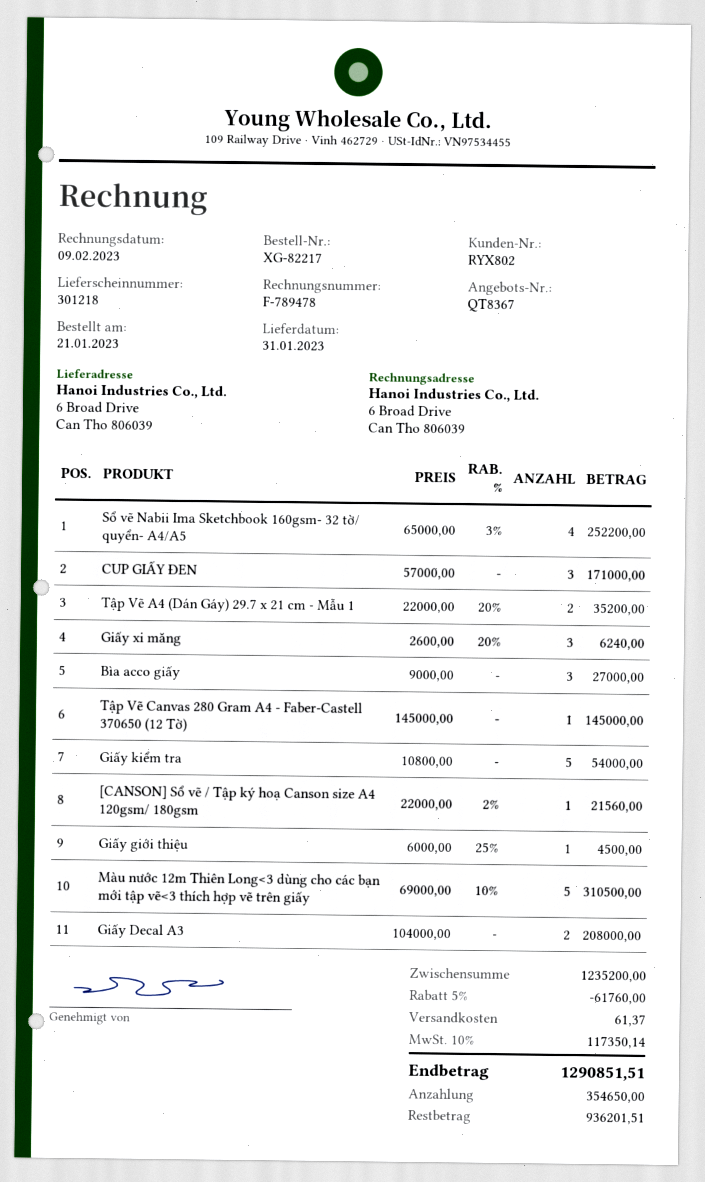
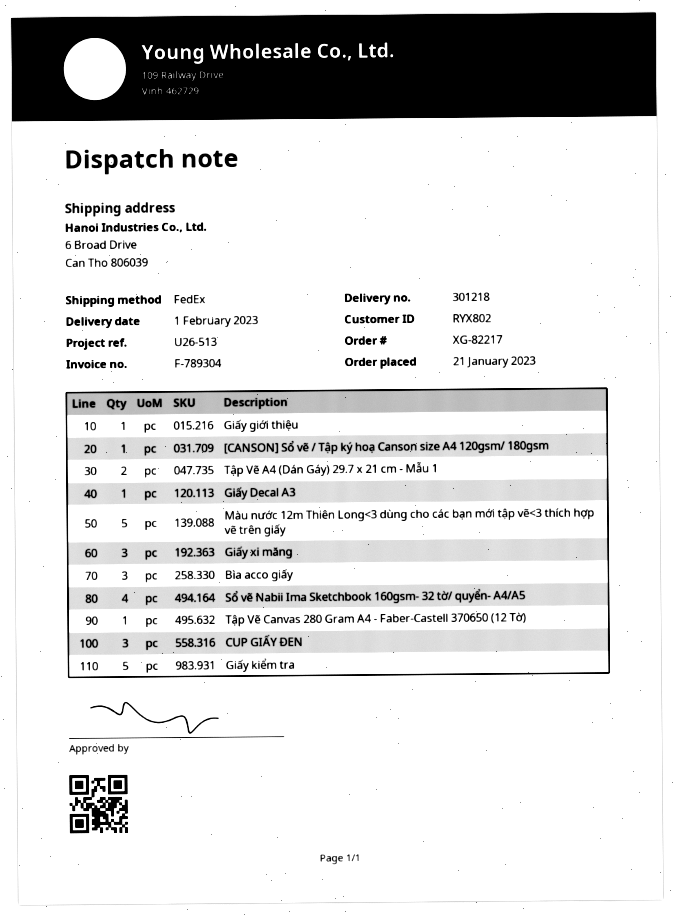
delivery date: 2023-01-31 -> 2023-02-01
invoice number: F-789478 -> F-789304
Giấy Decal A3: 2 -> 1

